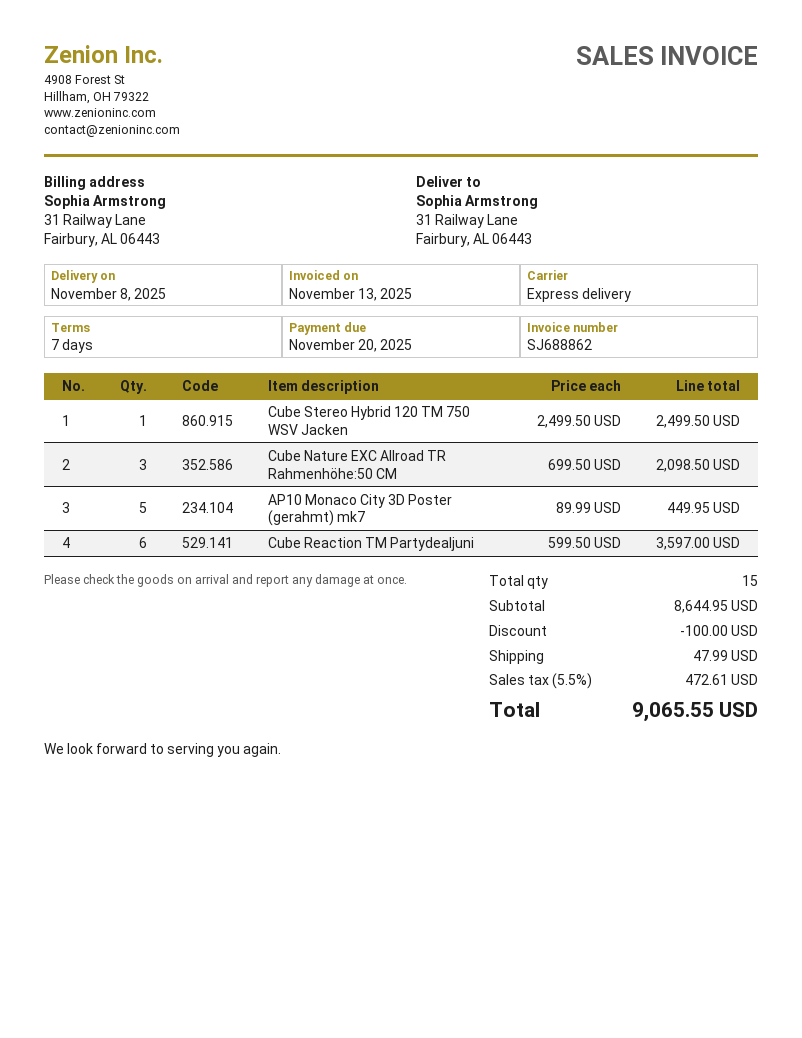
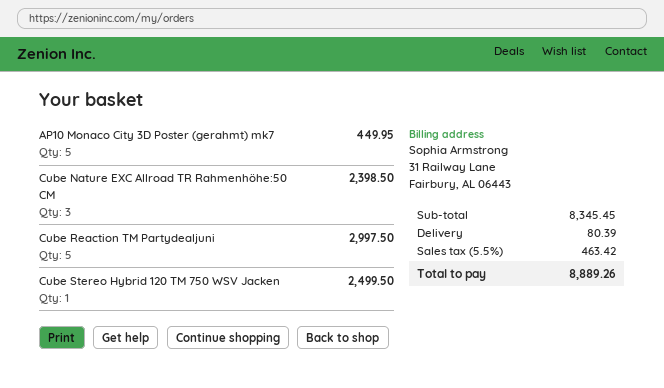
Cube Nature EXC Allroad TR Rahmenhöhe:50 CM: 3 for 2098.50 -> 3 for 2398.50
Cube Reaction TM Partydealjuni: 6 for 3597.00 -> 5 for 2997.50
subtotal: 8644.95 -> 8345.45
discount: 100.00 -> none
shipping: 47.99 -> 80.39
tax: 5.5% = 472.61 -> 5.5% = 463.42
total: 9065.55 -> 8889.26

